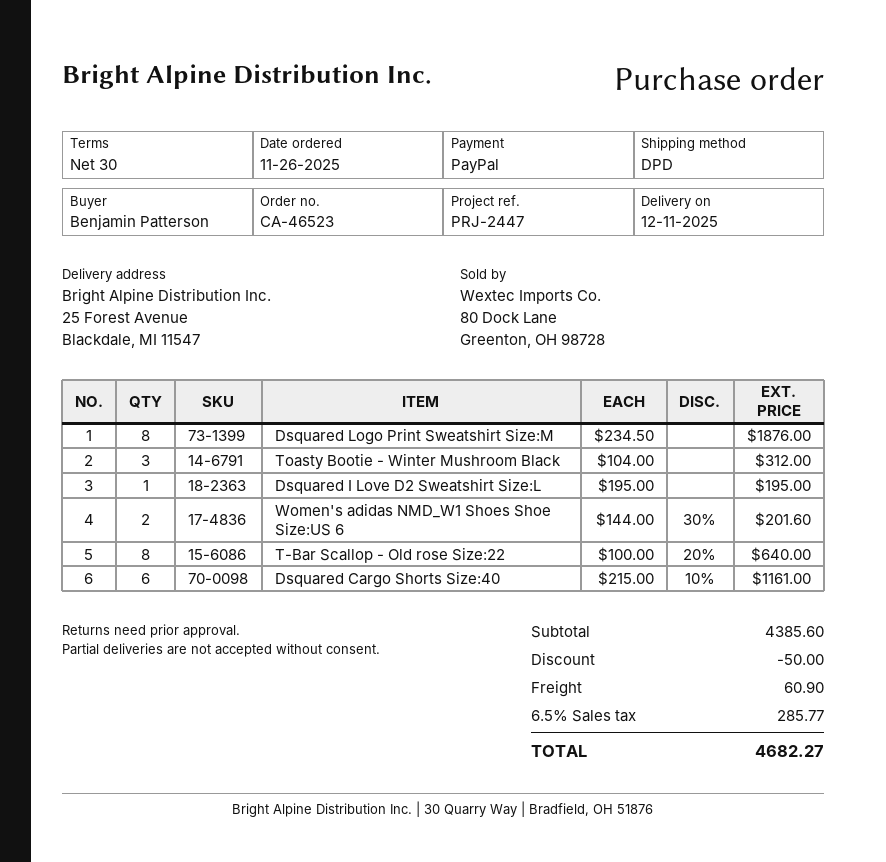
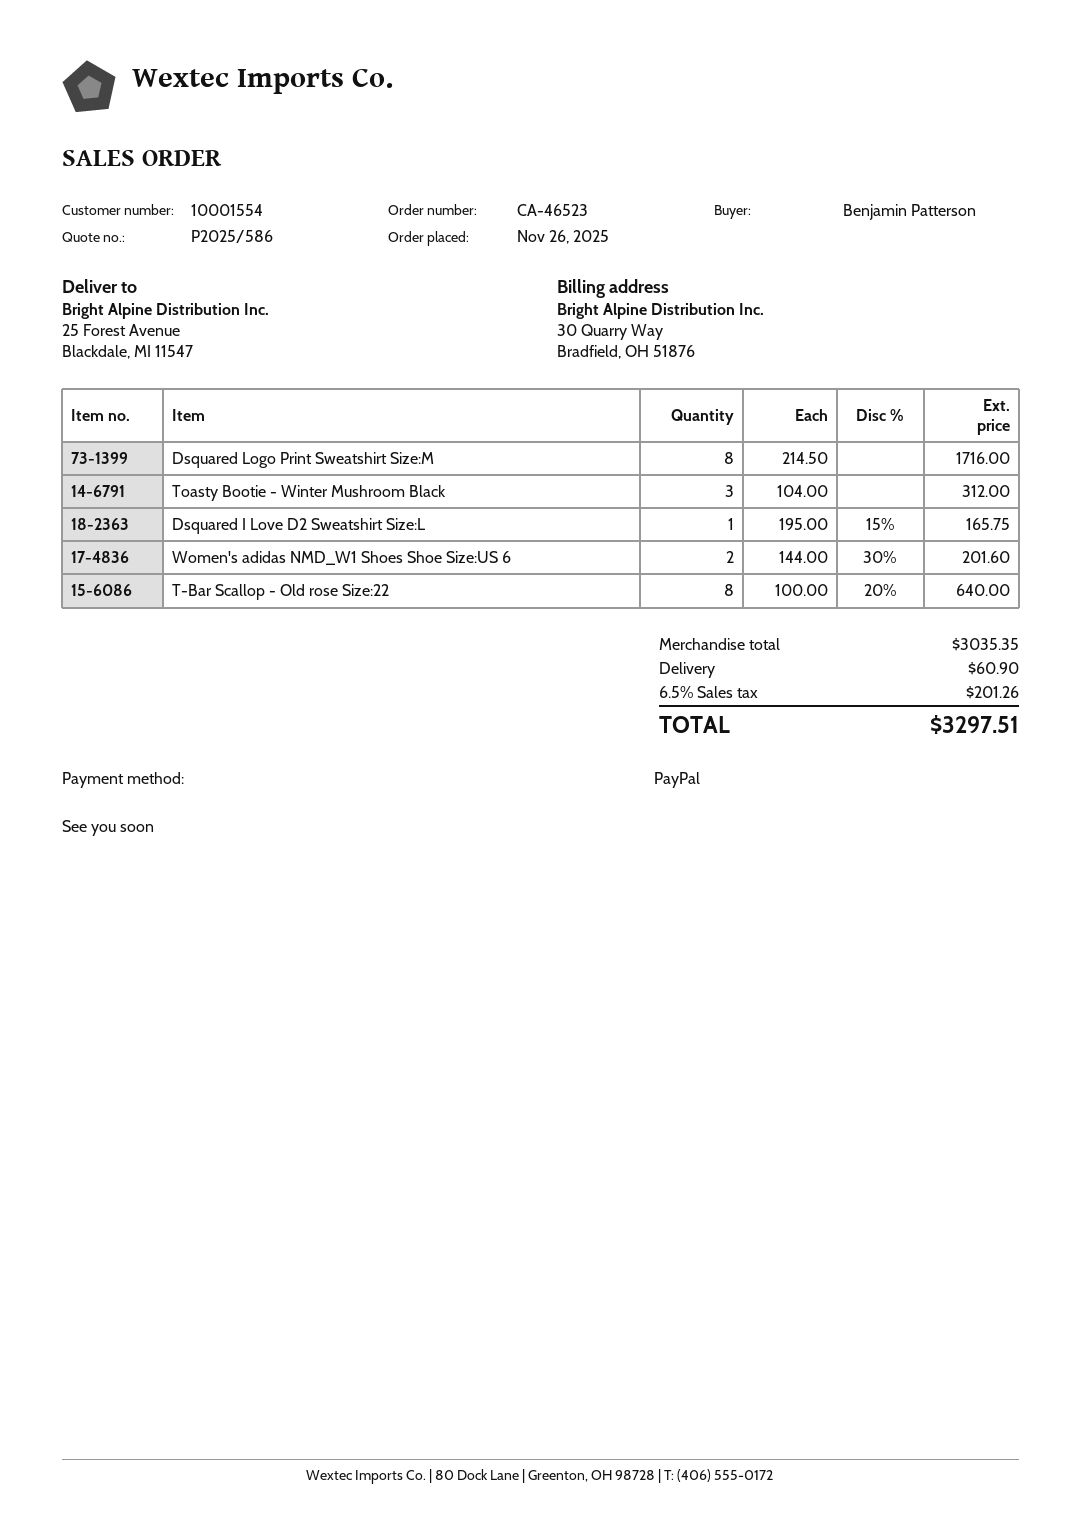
Dsquared Logo Print Sweatshirt Size:M: 8 x 234.50 = 1876.00 -> 8 x 214.50 = 1716.00
Dsquared I Love D2 Sweatshirt Size:L: 1 x 195.00 = 195.00 -> 1 x 195.00 - 15% = 165.75
Dsquared Cargo Shorts Size:40: 6 x 215.00 - 10% = 1161.00 -> none
subtotal: 4385.60 -> 3035.35
discount: 50.00 -> none
tax: 6.5% = 285.77 -> 6.5% = 201.26
total: 4682.27 -> 3297.51

